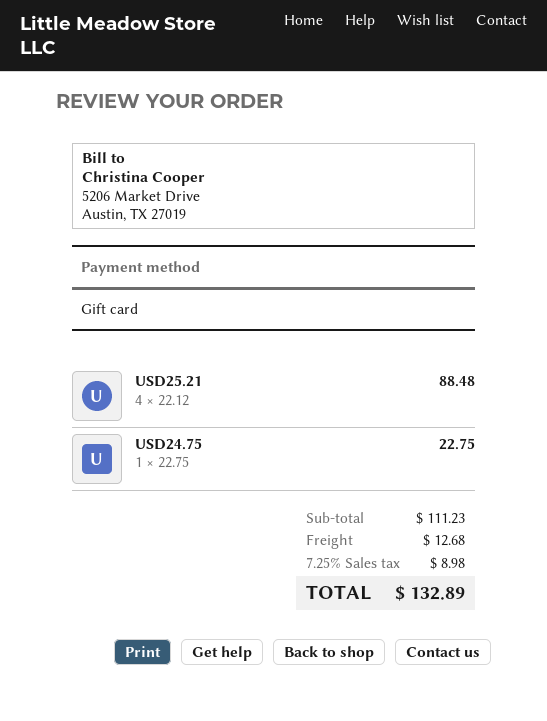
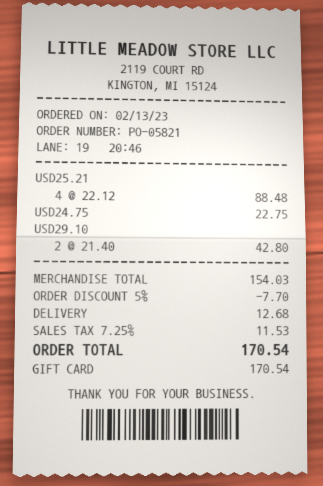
USD29.10: none -> 2 x 21.40 = 42.80
subtotal: 111.23 -> 154.03
discount: none -> 5% = 7.70
tax: 7.25% = 8.98 -> 7.25% = 11.53
total: 132.89 -> 170.54

